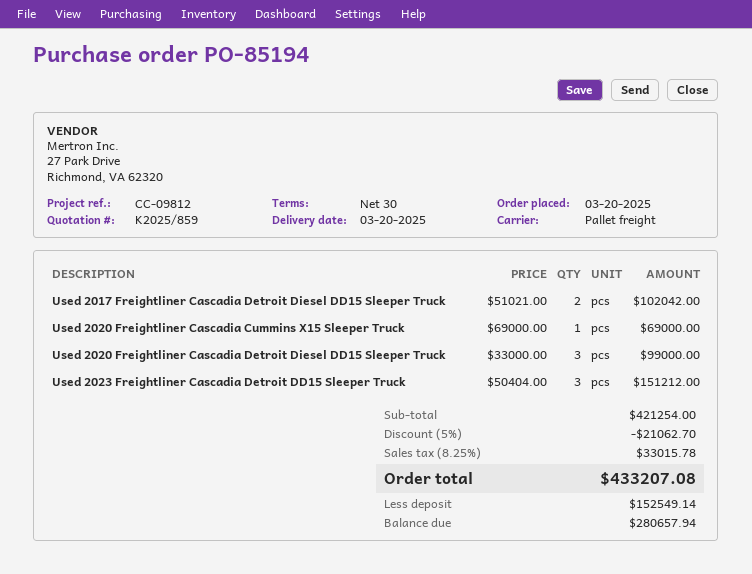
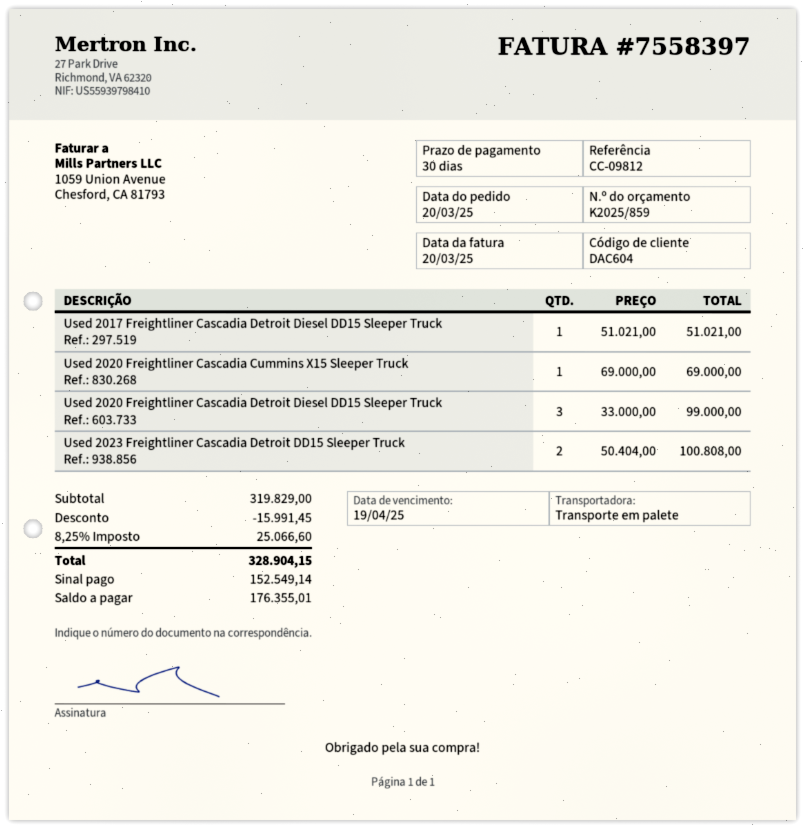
Used 2017 Freightliner Cascadia Detroit Diesel DD15 Sleeper Truck: 2 x 51021.00 = 102042.00 -> 1 x 51021.00 = 51021.00
Used 2023 Freightliner Cascadia Detroit DD15 Sleeper Truck: 3 x 50404.00 = 151212.00 -> 2 x 50404.00 = 100808.00
subtotal: 421254.00 -> 319829.00
discount: 21062.70 -> 15991.45
tax: 8.25% = 33015.78 -> 8.25% = 25066.60
total: 433207.08 -> 328904.15
balance: 280657.94 -> 176355.01

